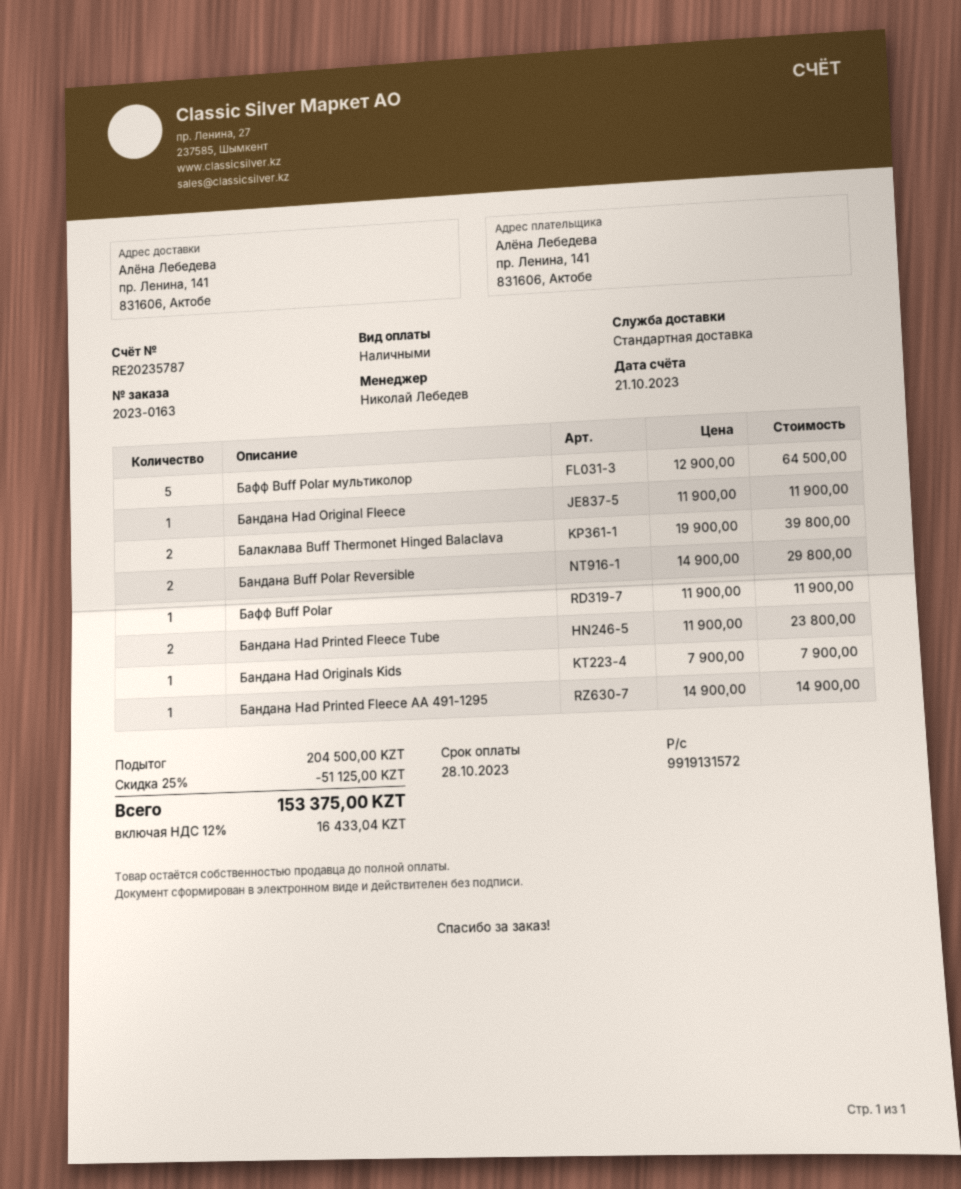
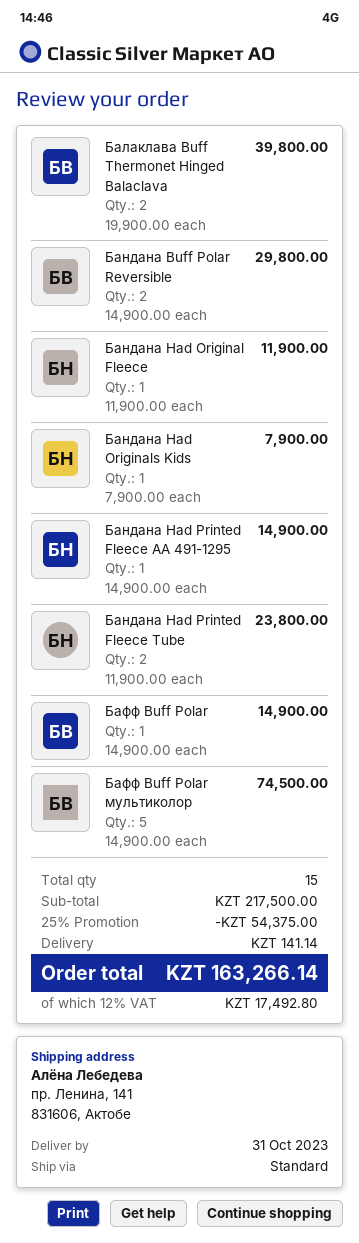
Бафф Buff Polar мультиколор: 5 x 12900.00 = 64500.00 -> 5 x 14900.00 = 74500.00
Бафф Buff Polar: 1 x 11900.00 = 11900.00 -> 1 x 14900.00 = 14900.00
subtotal: 204500.00 -> 217500.00
discount: 25% = 51125.00 -> 25% = 54375.00
shipping: none -> 141.14
tax: 12% = 16433.04 -> 12% = 17492.80
total: 153375.00 -> 163266.14

